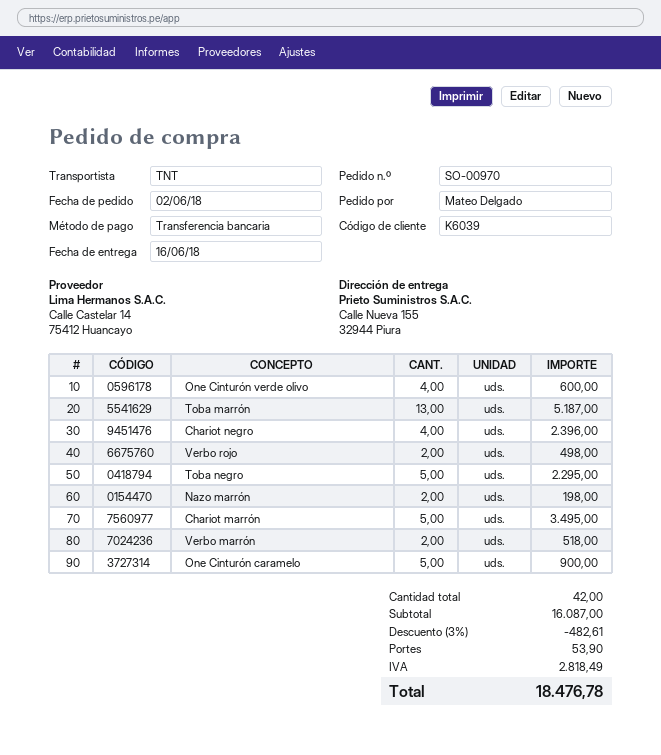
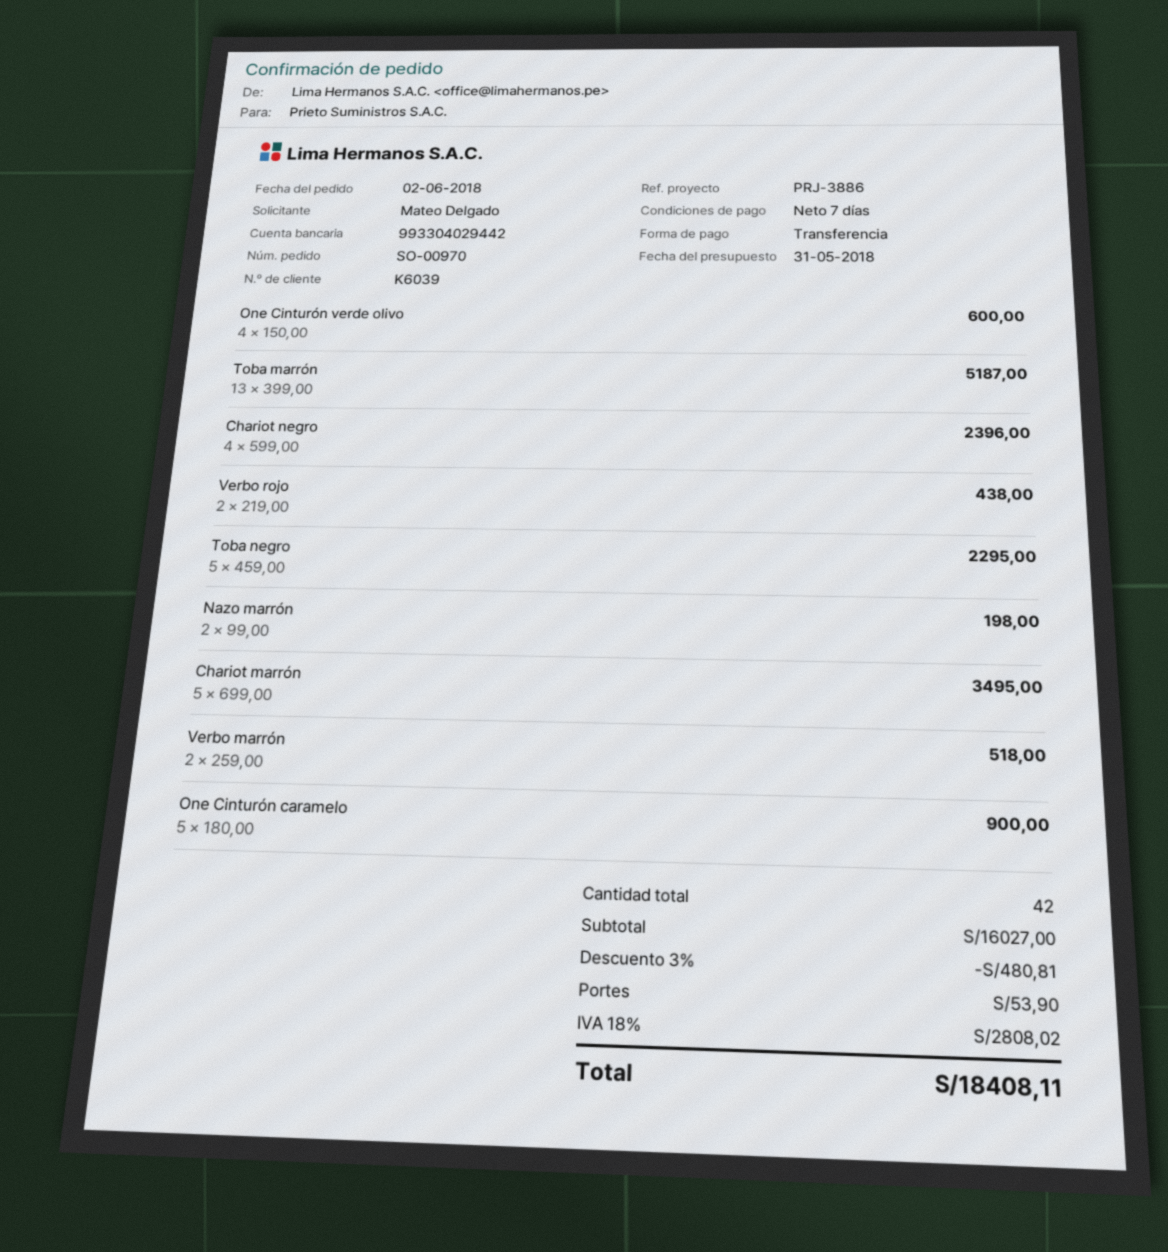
Verbo rojo: 2 for 498.00 -> 2 for 438.00
subtotal: 16087.00 -> 16027.00
discount: 3% = 482.61 -> 3% = 480.81
tax: 2818.49 -> 2808.02
total: 18476.78 -> 18408.11

